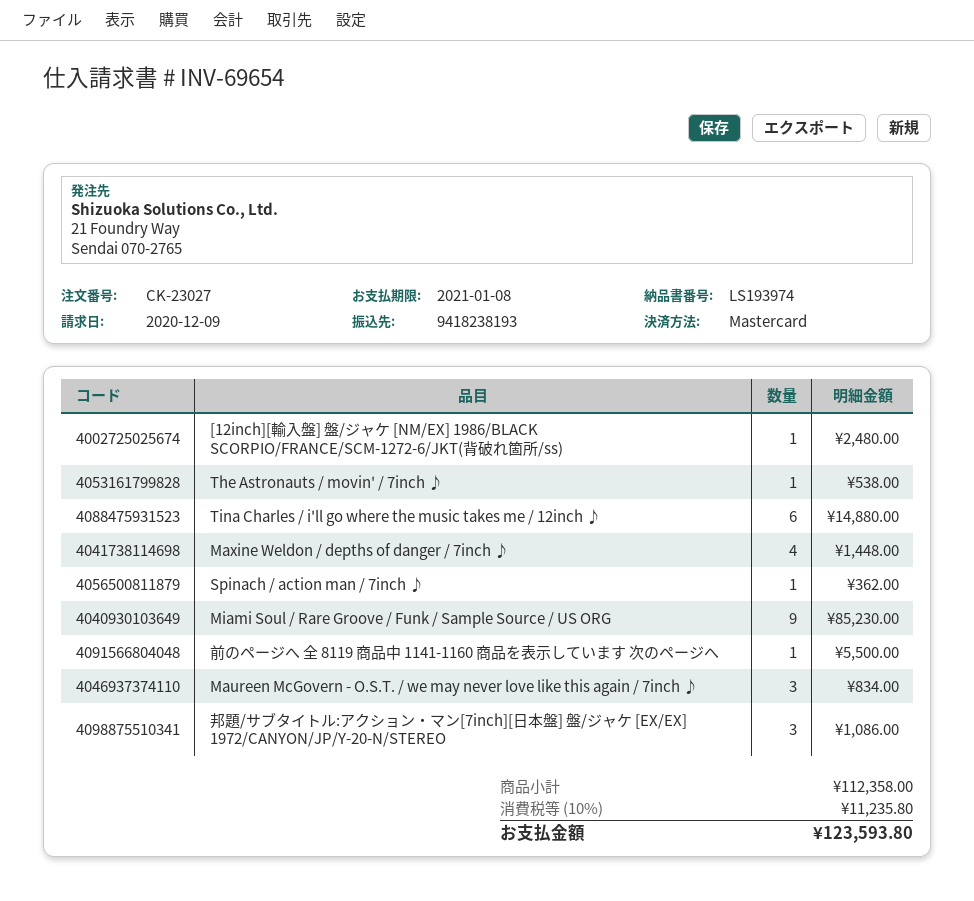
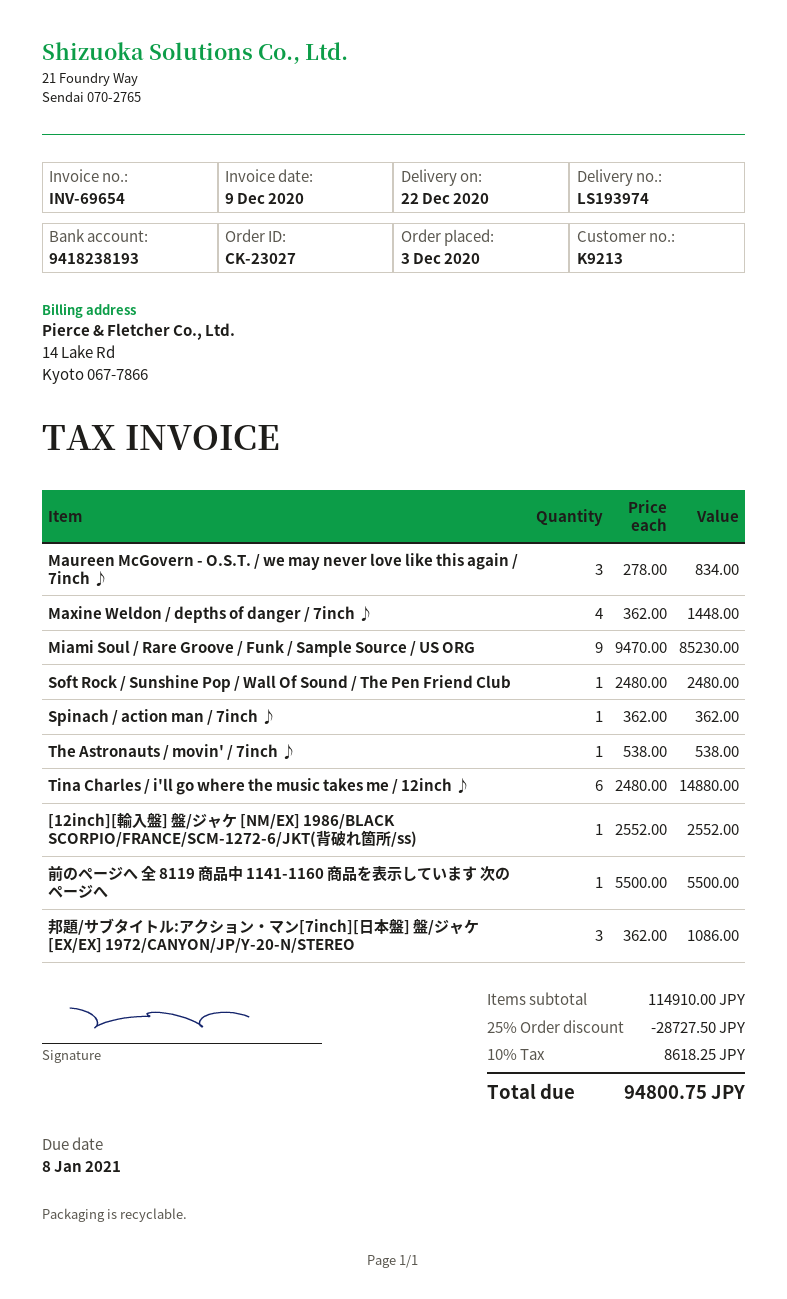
[12inch][輸入盤] 盤/ジャケ [NM/EX] 1986/BLACK SCORPIO/FRANCE/SCM-1272-6/JKT(背破れ箇所/ss): 1 for 2480.00 -> 1 for 2552.00
Soft Rock / Sunshine Pop / Wall Of Sound / The Pen Friend Club: none -> 1 for 2480.00
subtotal: 112358.00 -> 114910.00
discount: none -> 25% = 28727.50
tax: 10% = 11235.80 -> 10% = 8618.25
total: 123593.80 -> 94800.75

